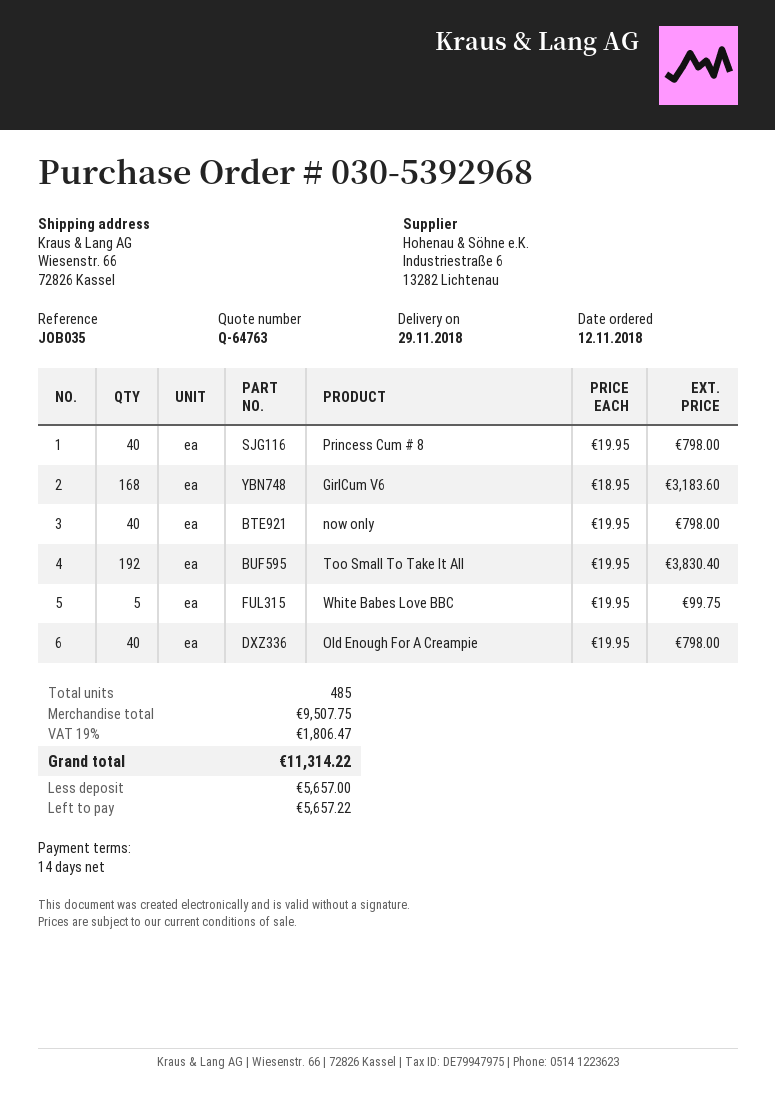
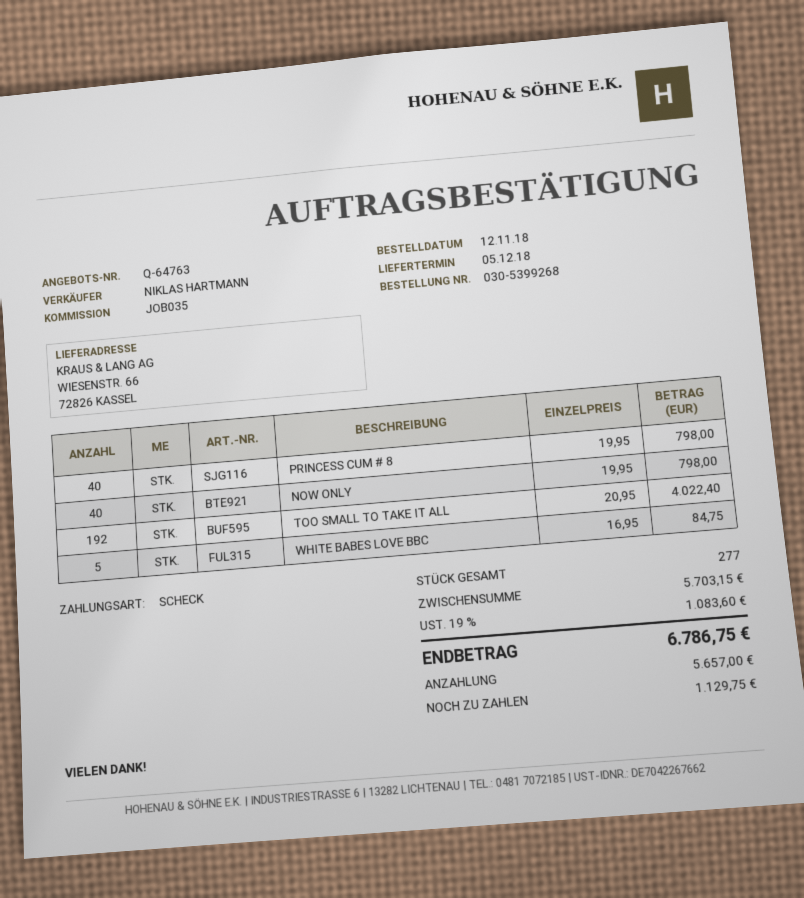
order number: 030-5392968 -> 030-5399268
delivery date: 2018-11-29 -> 2018-12-05
GirlCum V6: 168 x 18.95 = 3183.60 -> none
Too Small To Take It All: 192 x 19.95 = 3830.40 -> 192 x 20.95 = 4022.40
White Babes Love BBC: 5 x 19.95 = 99.75 -> 5 x 16.95 = 84.75
Old Enough For A Creampie: 40 x 19.95 = 798.00 -> none
total quantity: 485 -> 277
subtotal: 9507.75 -> 5703.15
tax: 19% = 1806.47 -> 19% = 1083.60
total: 11314.22 -> 6786.75
balance: 5657.22 -> 1129.75

